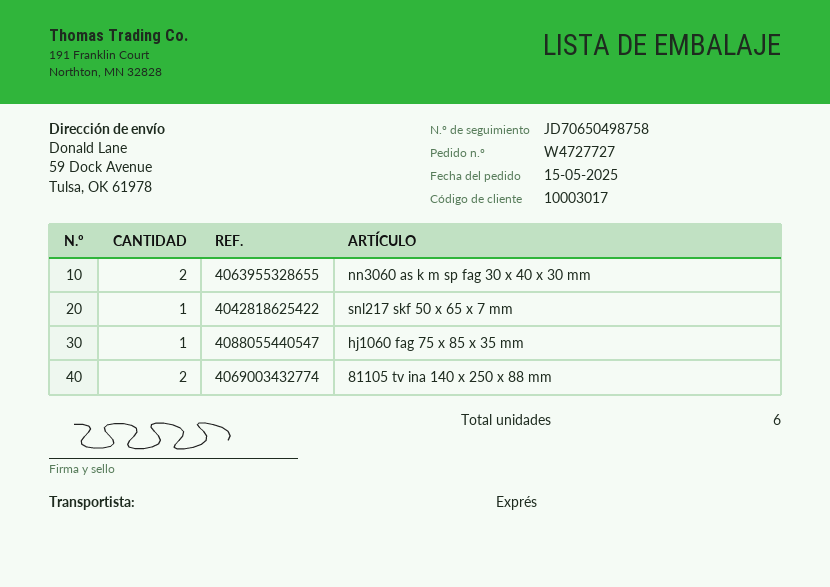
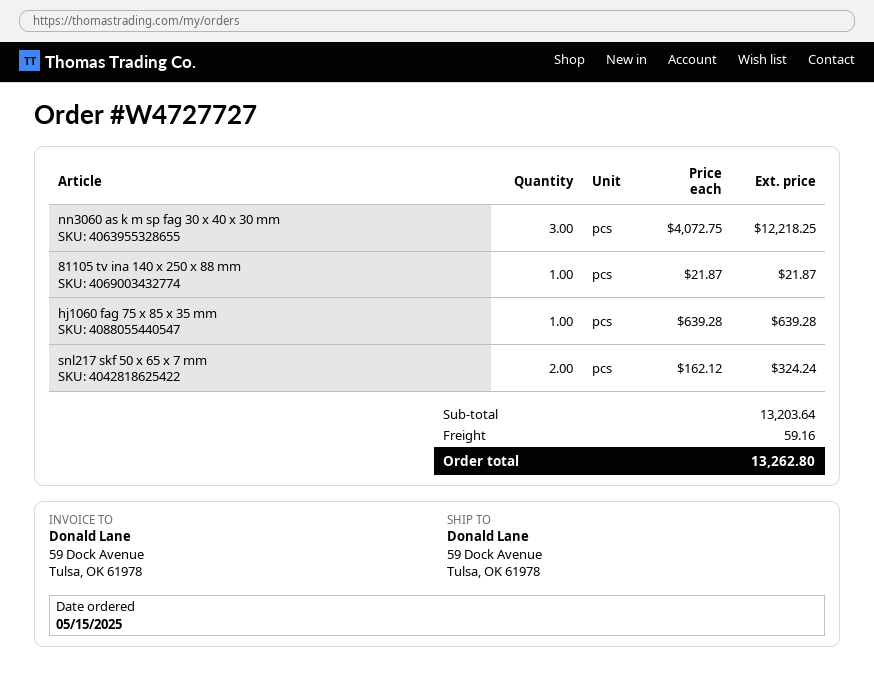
nn3060 as k m sp fag 30 x 40 x 30 mm: 2 -> 3
snl217 skf 50 x 65 x 7 mm: 1 -> 2
81105 tv ina 140 x 250 x 88 mm: 2 -> 1

